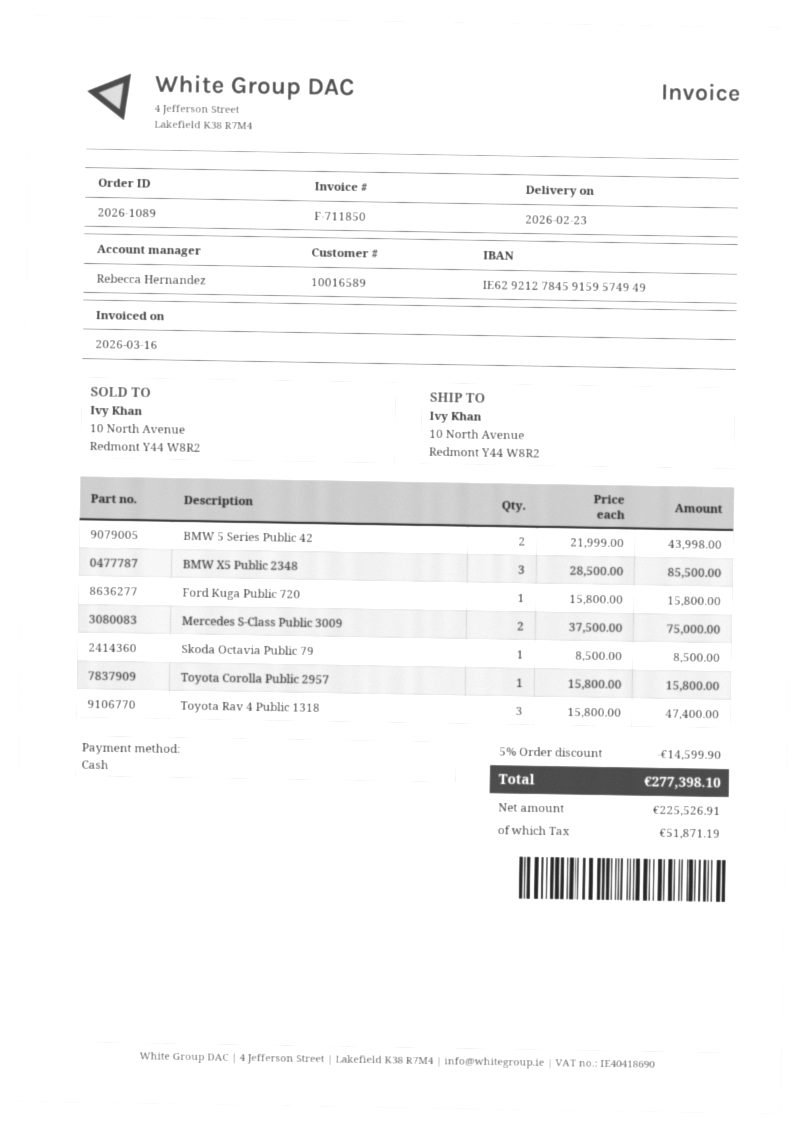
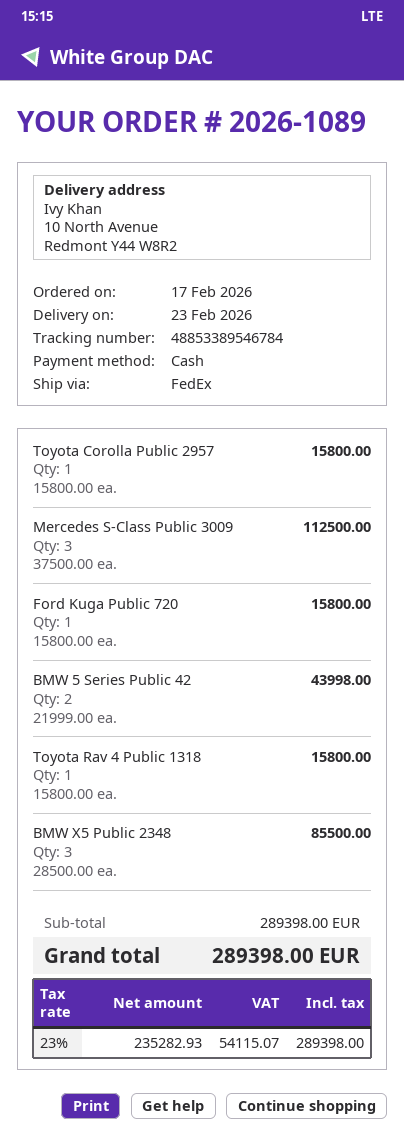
Mercedes S-Class Public 3009: 2 x 37500.00 = 75000.00 -> 3 x 37500.00 = 112500.00
Skoda Octavia Public 79: 1 x 8500.00 = 8500.00 -> none
Toyota Rav 4 Public 1318: 3 x 15800.00 = 47400.00 -> 1 x 15800.00 = 15800.00
discount: 5% = 14599.90 -> none
net: 225526.91 -> 235282.93
tax: 51871.19 -> 54115.07
total: 277398.10 -> 289398.00

